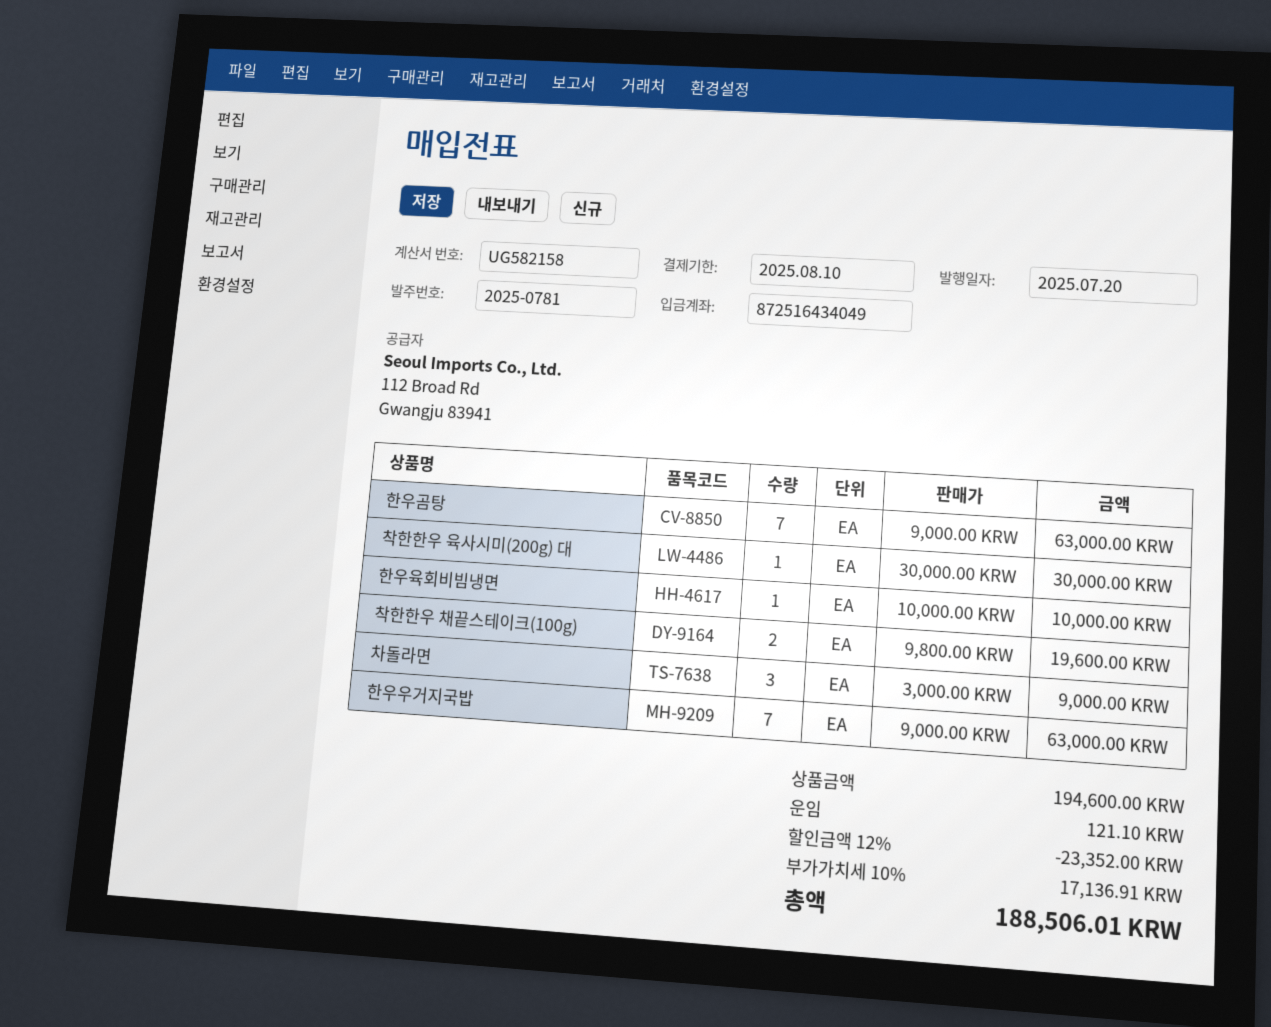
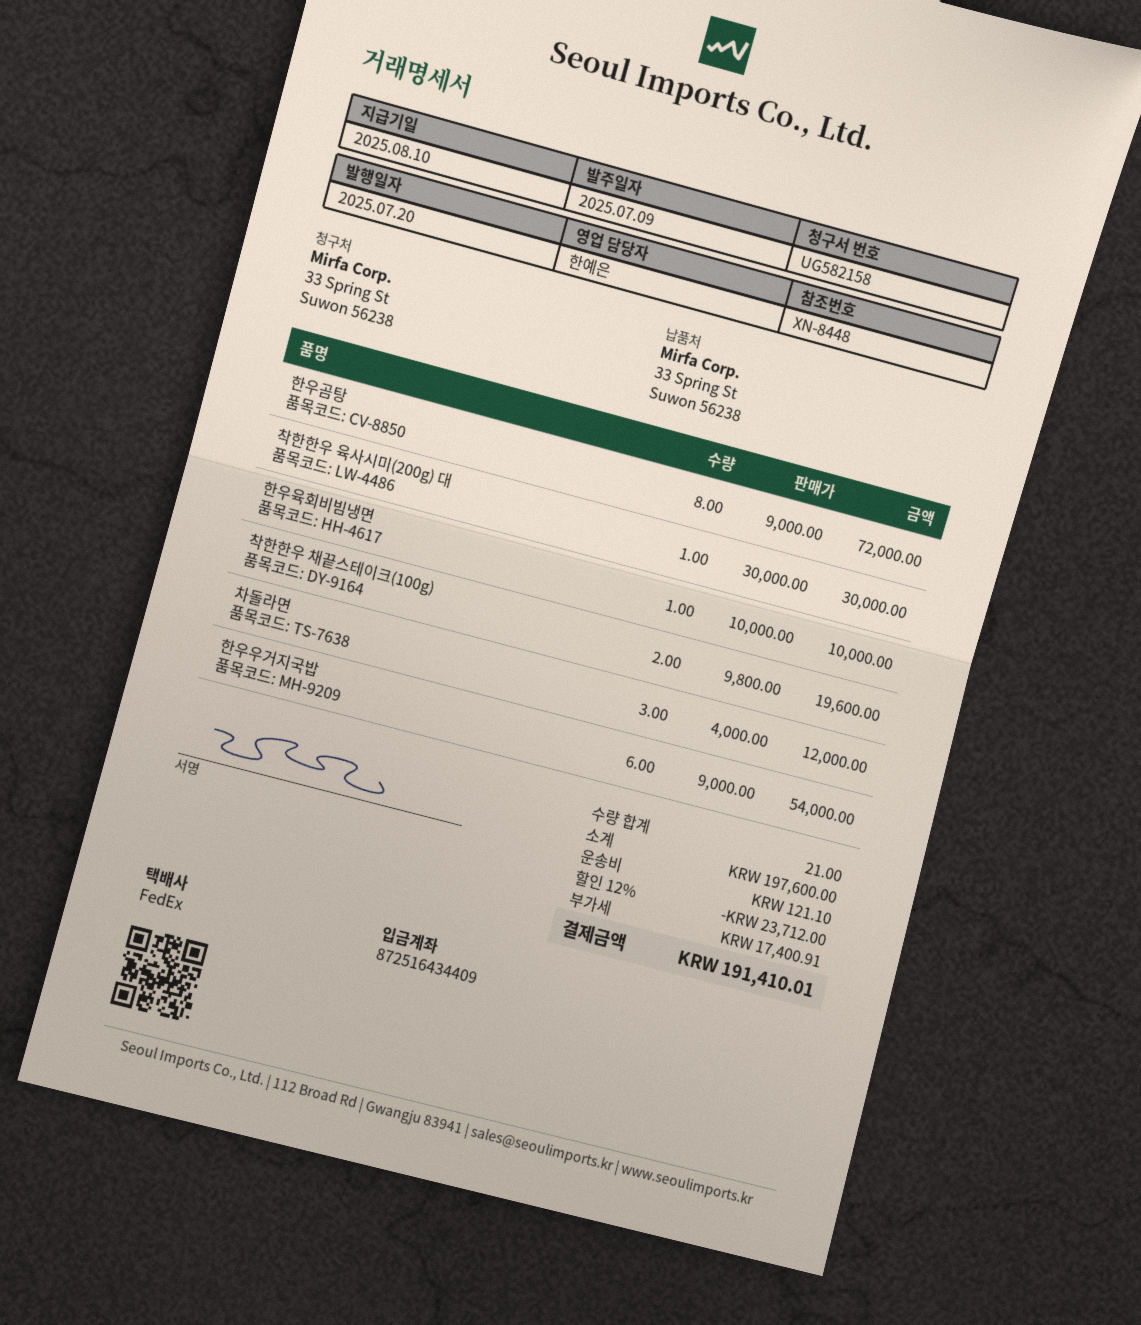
bank account: 872516434049 -> 872516434409
한우곰탕: 7 x 9000.00 = 63000.00 -> 8 x 9000.00 = 72000.00
차돌라면: 3 x 3000.00 = 9000.00 -> 3 x 4000.00 = 12000.00
한우우거지국밥: 7 x 9000.00 = 63000.00 -> 6 x 9000.00 = 54000.00
subtotal: 194600.00 -> 197600.00
discount: 12% = 23352.00 -> 12% = 23712.00
tax: 17136.91 -> 17400.91
total: 188506.01 -> 191410.01

